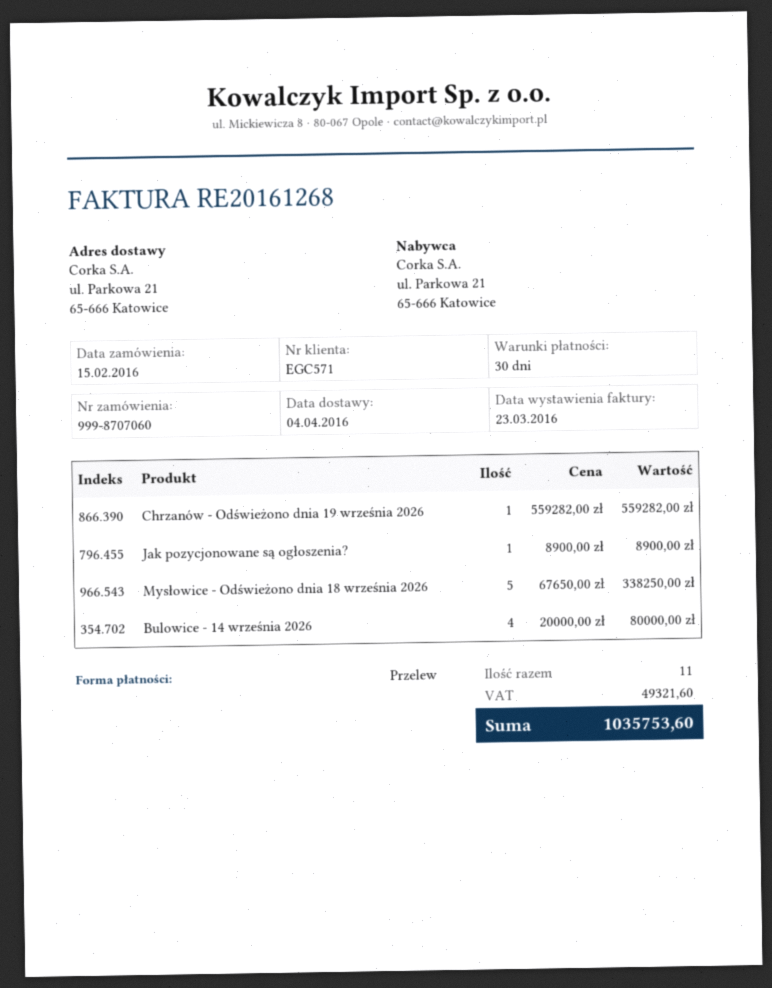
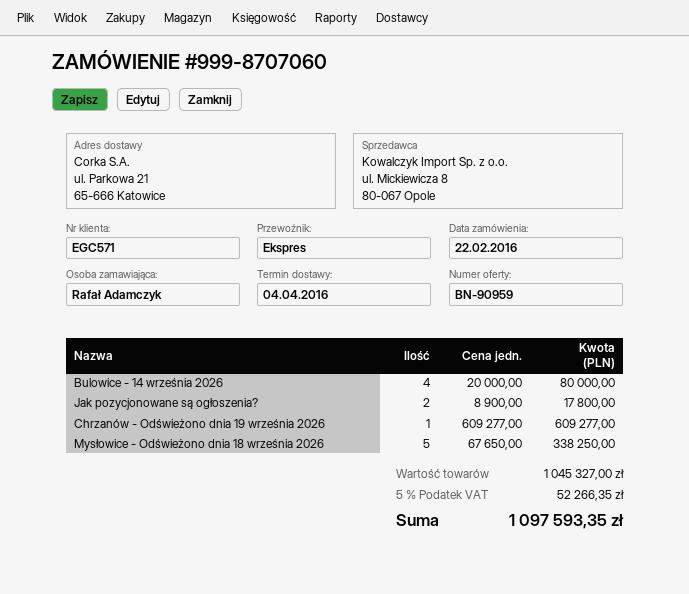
order date: 2016-02-15 -> 2016-02-22
Chrzanów - Odświeżono dnia 19 września 2026: 1 x 559282.00 = 559282.00 -> 1 x 609277.00 = 609277.00
Jak pozycjonowane są ogłoszenia?: 1 x 8900.00 = 8900.00 -> 2 x 8900.00 = 17800.00
tax: 49321.60 -> 52266.35
total: 1035753.60 -> 1097593.35

